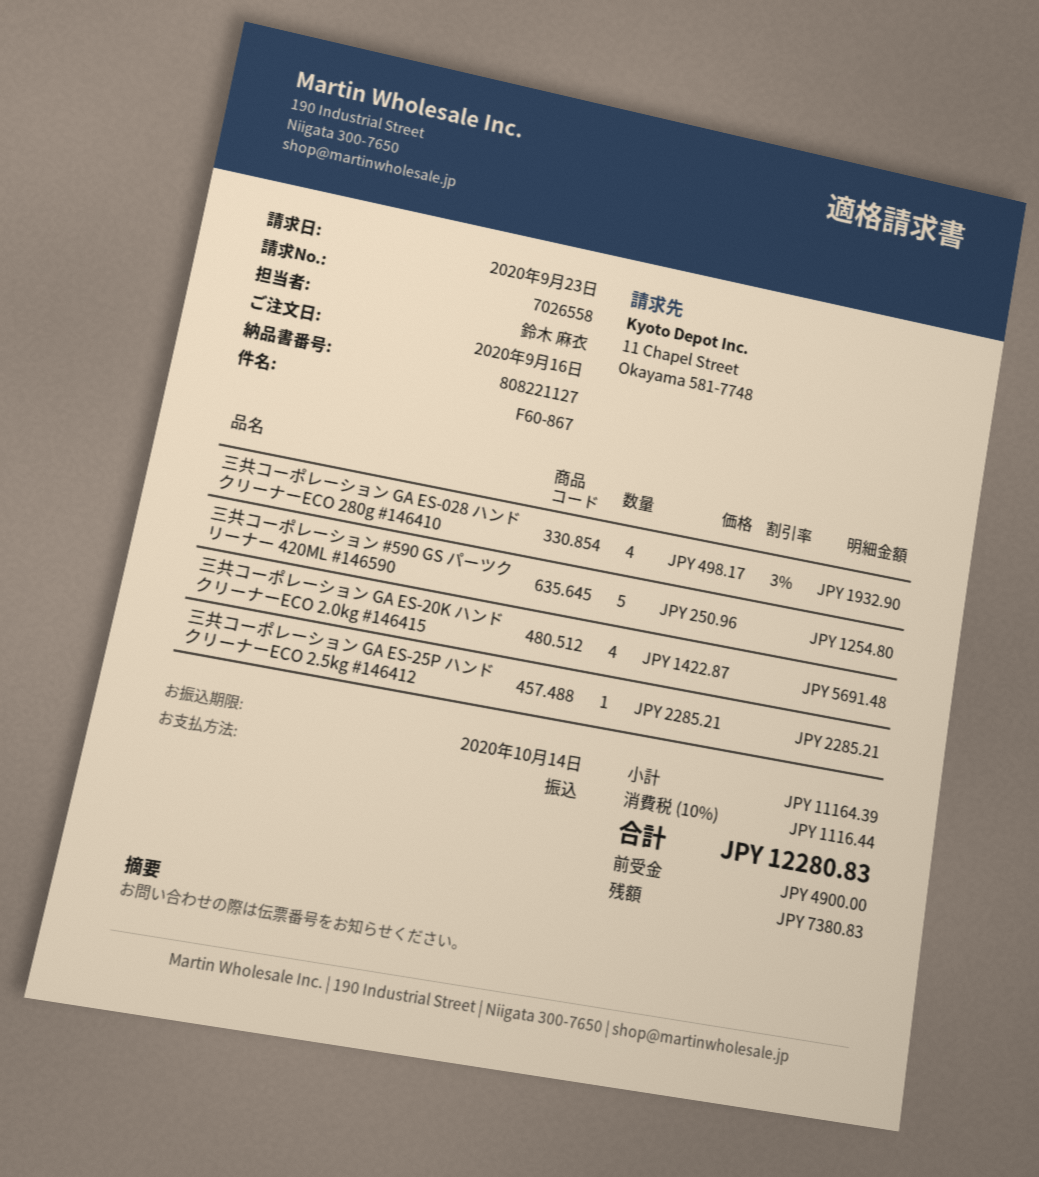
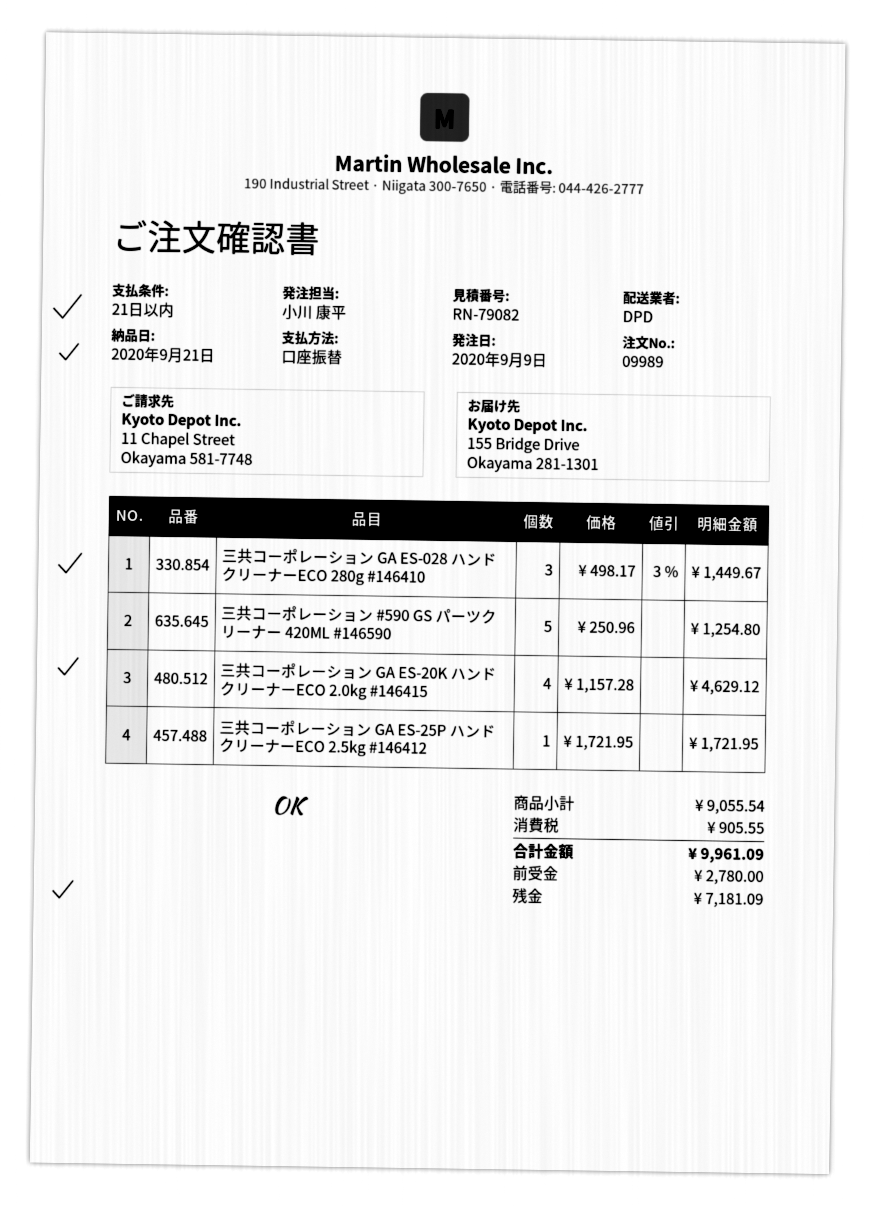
order date: 2020-09-16 -> 2020-09-09
payment method: bank transfer -> direct debit
三共コーポレーション GA ES-028 ハンドクリーナーECO 280g #146410: 4 x 498.17 - 3% = 1932.90 -> 3 x 498.17 - 3% = 1449.67
三共コーポレーション GA ES-20K ハンドクリーナーECO 2.0kg #146415: 4 x 1422.87 = 5691.48 -> 4 x 1157.28 = 4629.12
三共コーポレーション GA ES-25P ハンドクリーナーECO 2.5kg #146412: 1 x 2285.21 = 2285.21 -> 1 x 1721.95 = 1721.95
subtotal: 11164.39 -> 9055.54
tax: 1116.44 -> 905.55
total: 12280.83 -> 9961.09
deposit: 4900.00 -> 2780.00
balance: 7380.83 -> 7181.09

